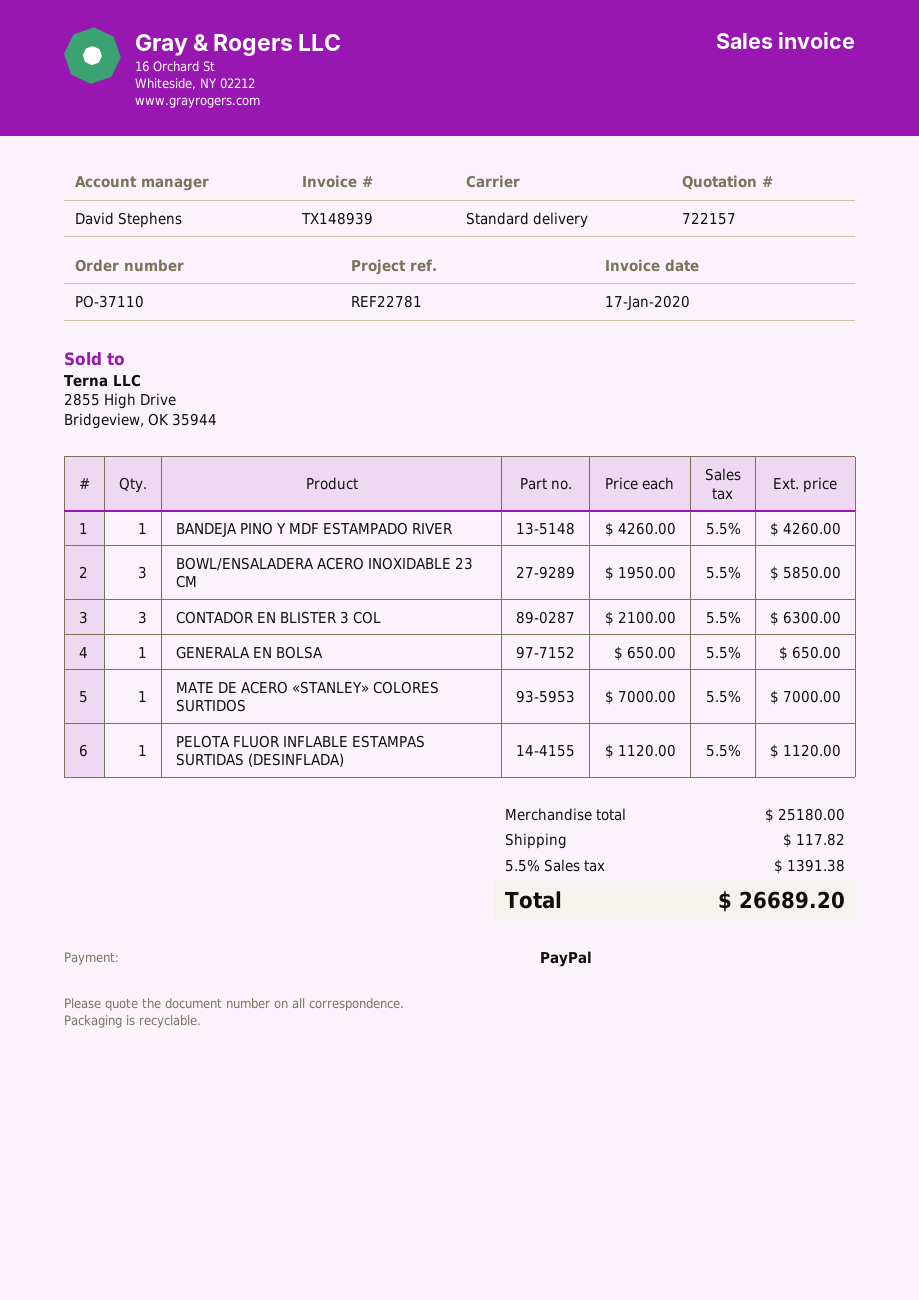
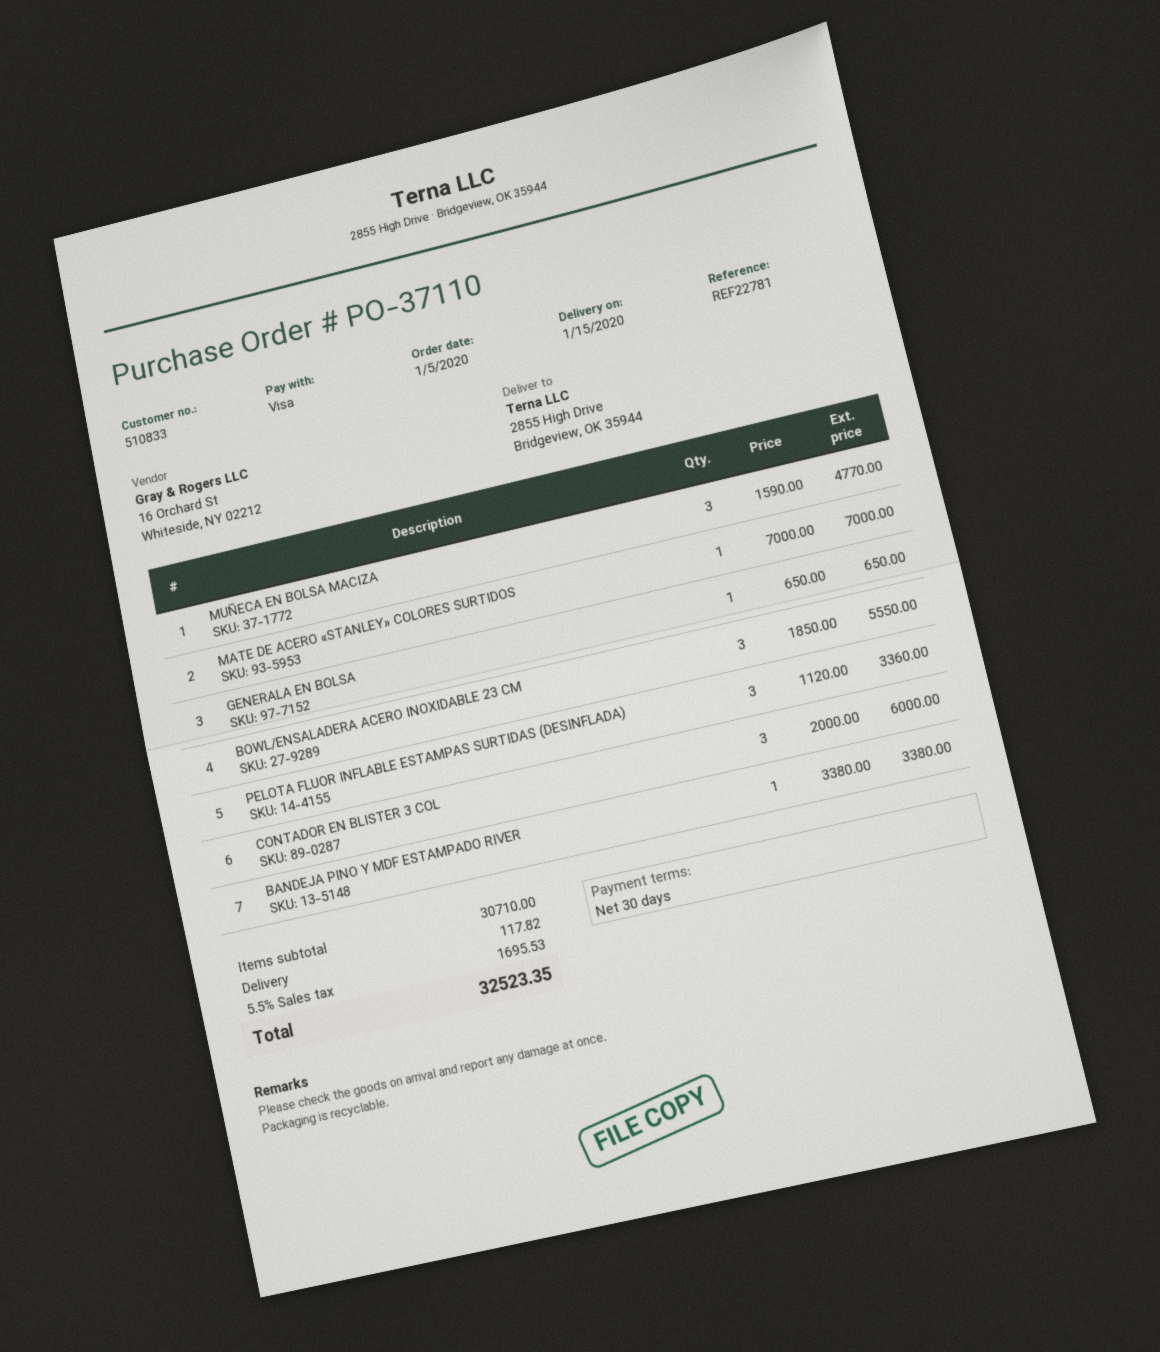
payment method: PayPal -> Visa
BANDEJA PINO Y MDF ESTAMPADO RIVER: 1 x 4260.00 = 4260.00 -> 1 x 3380.00 = 3380.00
BOWL/ENSALADERA ACERO INOXIDABLE 23 CM: 3 x 1950.00 = 5850.00 -> 3 x 1850.00 = 5550.00
CONTADOR EN BLISTER 3 COL: 3 x 2100.00 = 6300.00 -> 3 x 2000.00 = 6000.00
PELOTA FLUOR INFLABLE ESTAMPAS SURTIDAS (DESINFLADA): 1 x 1120.00 = 1120.00 -> 3 x 1120.00 = 3360.00
MUÑECA EN BOLSA MACIZA: none -> 3 x 1590.00 = 4770.00
subtotal: 25180.00 -> 30710.00
tax: 5.5% = 1391.38 -> 5.5% = 1695.53
total: 26689.20 -> 32523.35

